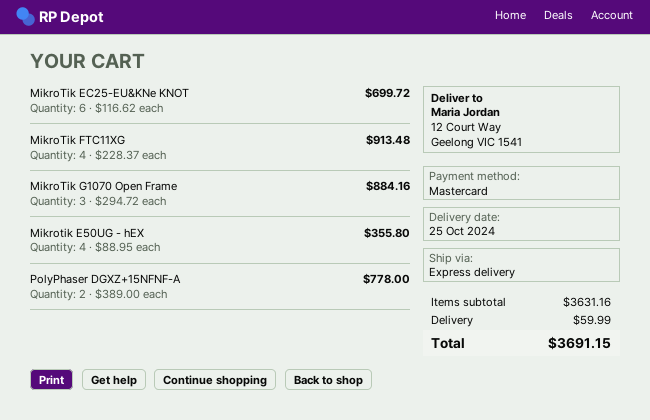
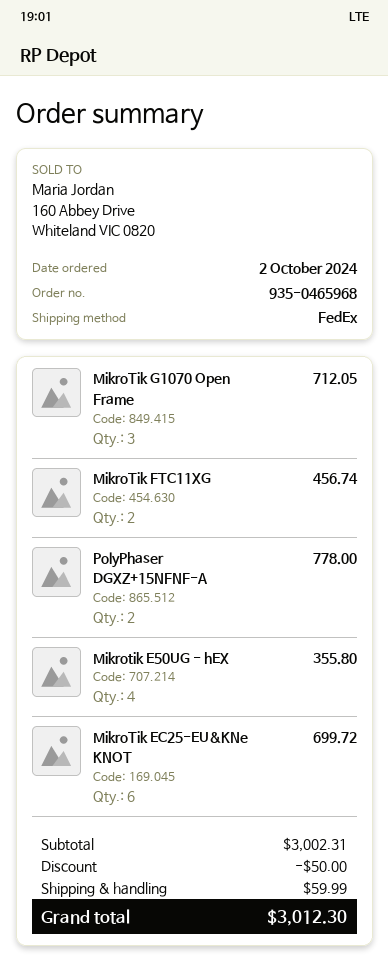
shipping method: express -> FedEx
MikroTik FTC11XG: 4 for 913.48 -> 2 for 456.74
MikroTik G1070 Open Frame: 3 for 884.16 -> 3 for 712.05
subtotal: 3631.16 -> 3002.31
discount: none -> 50.00
total: 3691.15 -> 3012.30

